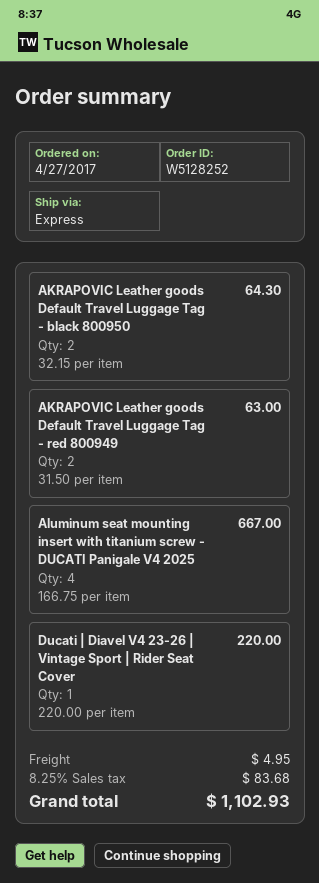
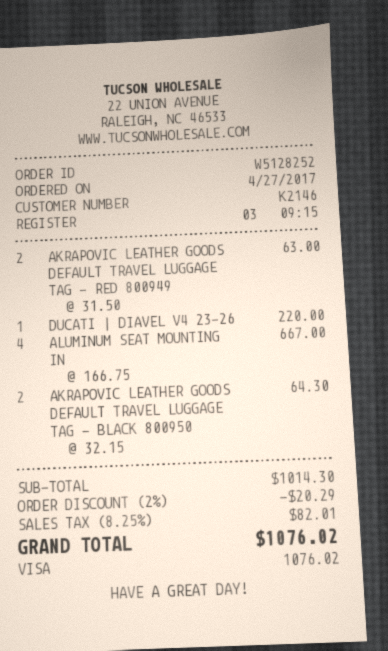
discount: none -> 2% = 20.29
shipping: 4.95 -> none
tax: 8.25% = 83.68 -> 8.25% = 82.01
total: 1102.93 -> 1076.02

